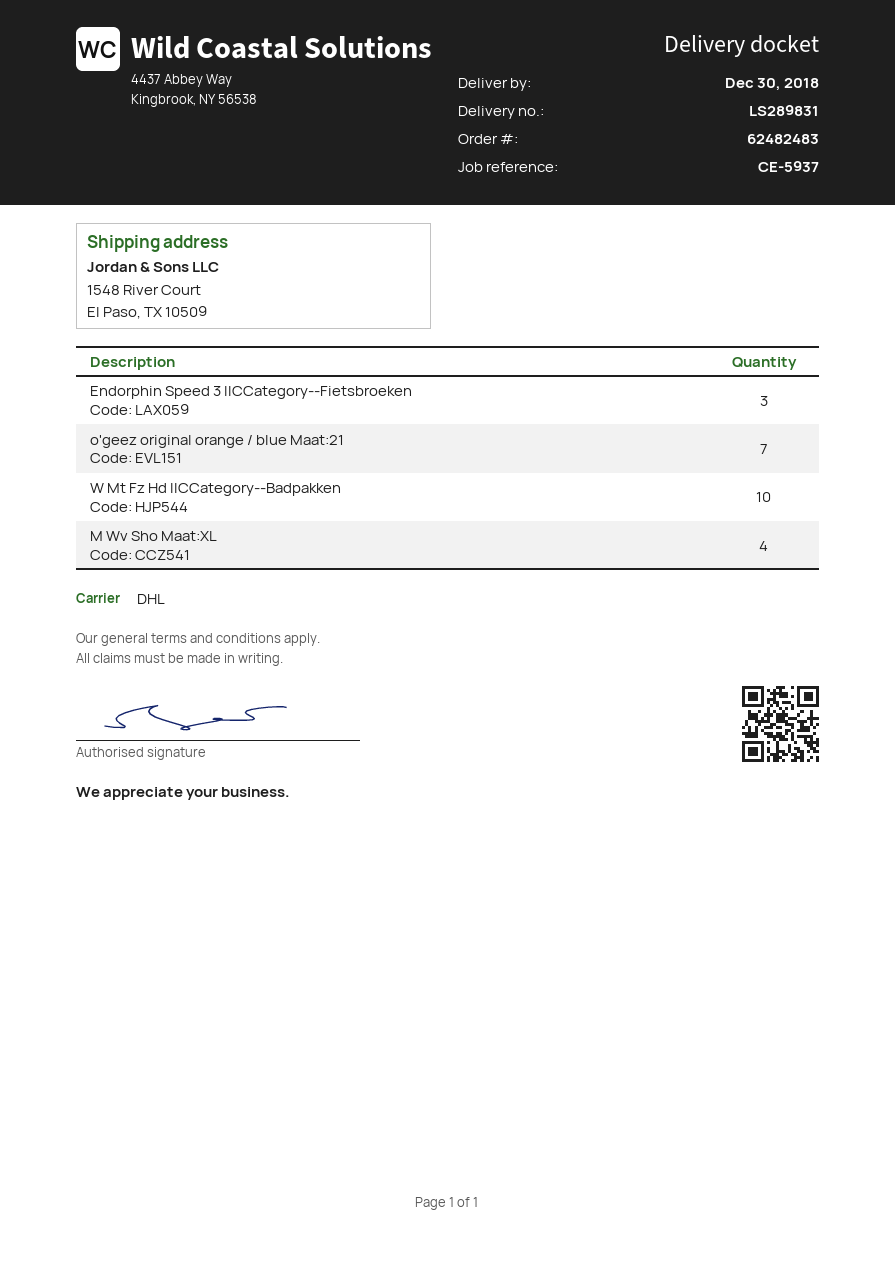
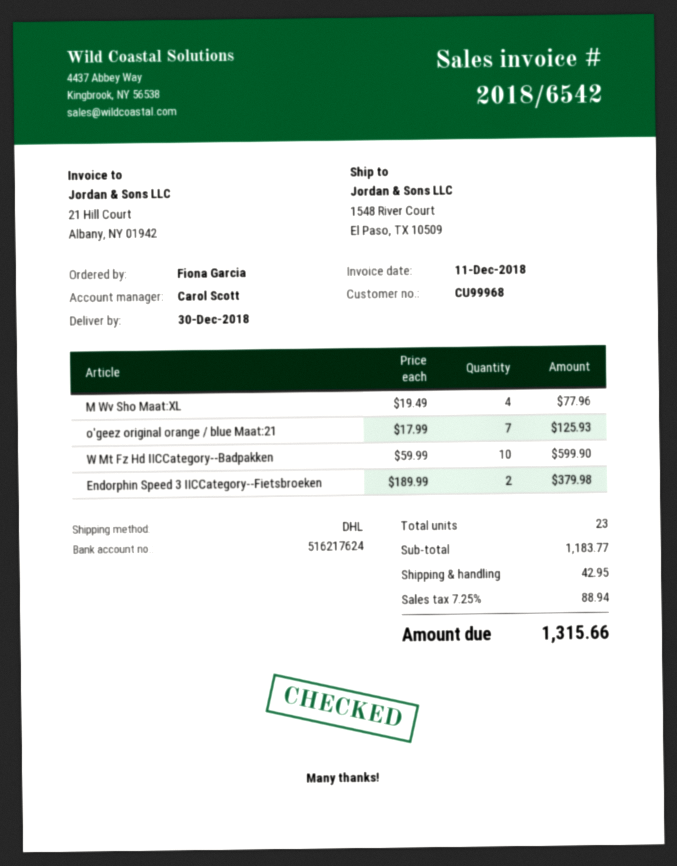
Endorphin Speed 3 IICCategory--Fietsbroeken: 3 -> 2

